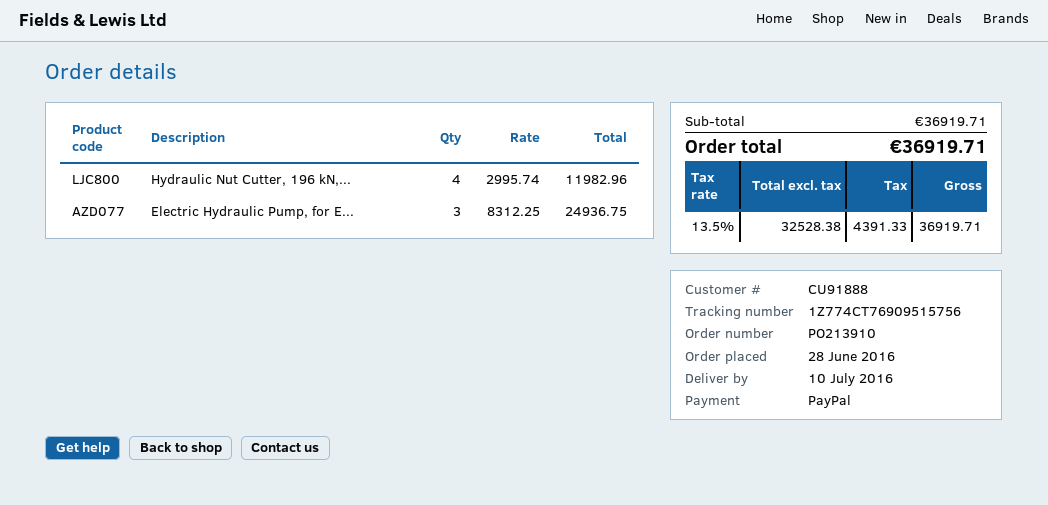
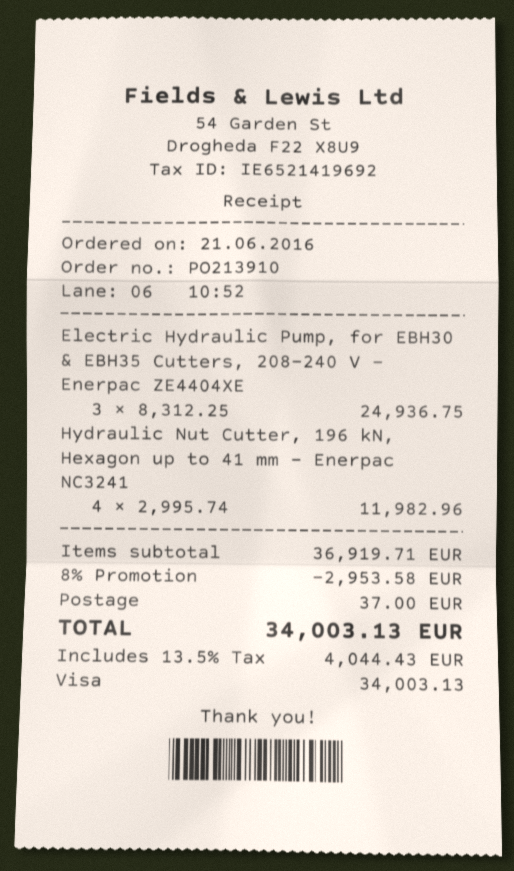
order date: 2016-06-28 -> 2016-06-21
payment method: PayPal -> Visa
discount: none -> 8% = 2953.58
shipping: none -> 37.00
tax: 13.5% = 4391.33 -> 13.5% = 4044.43
total: 36919.71 -> 34003.13

